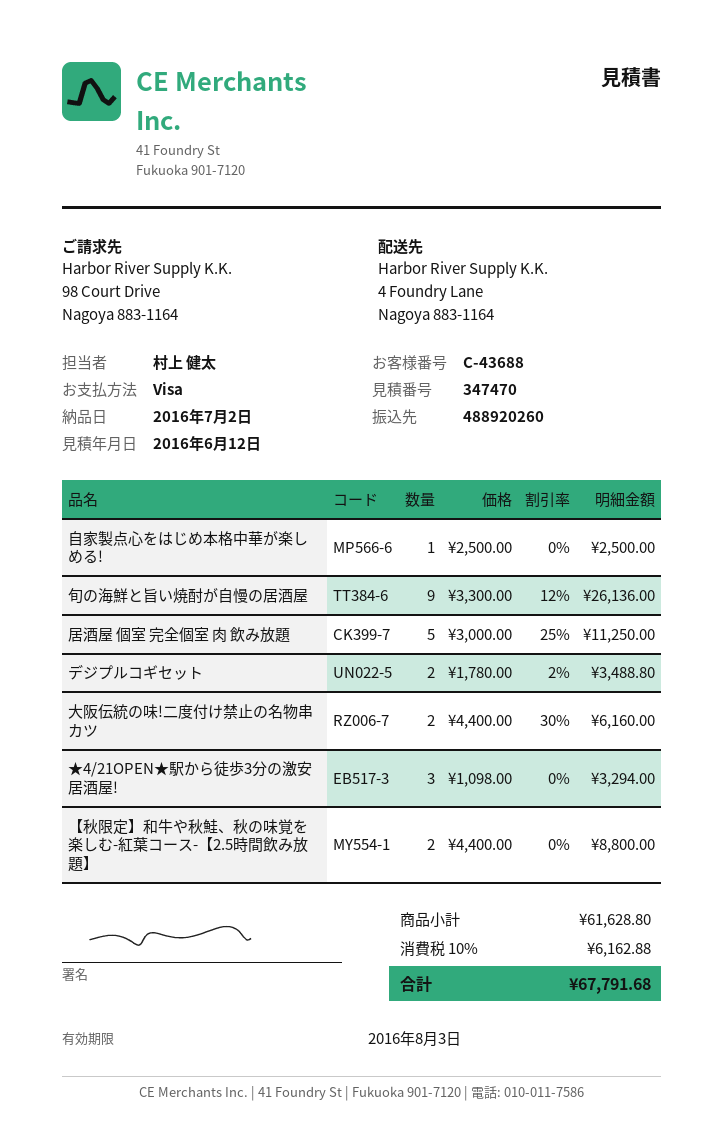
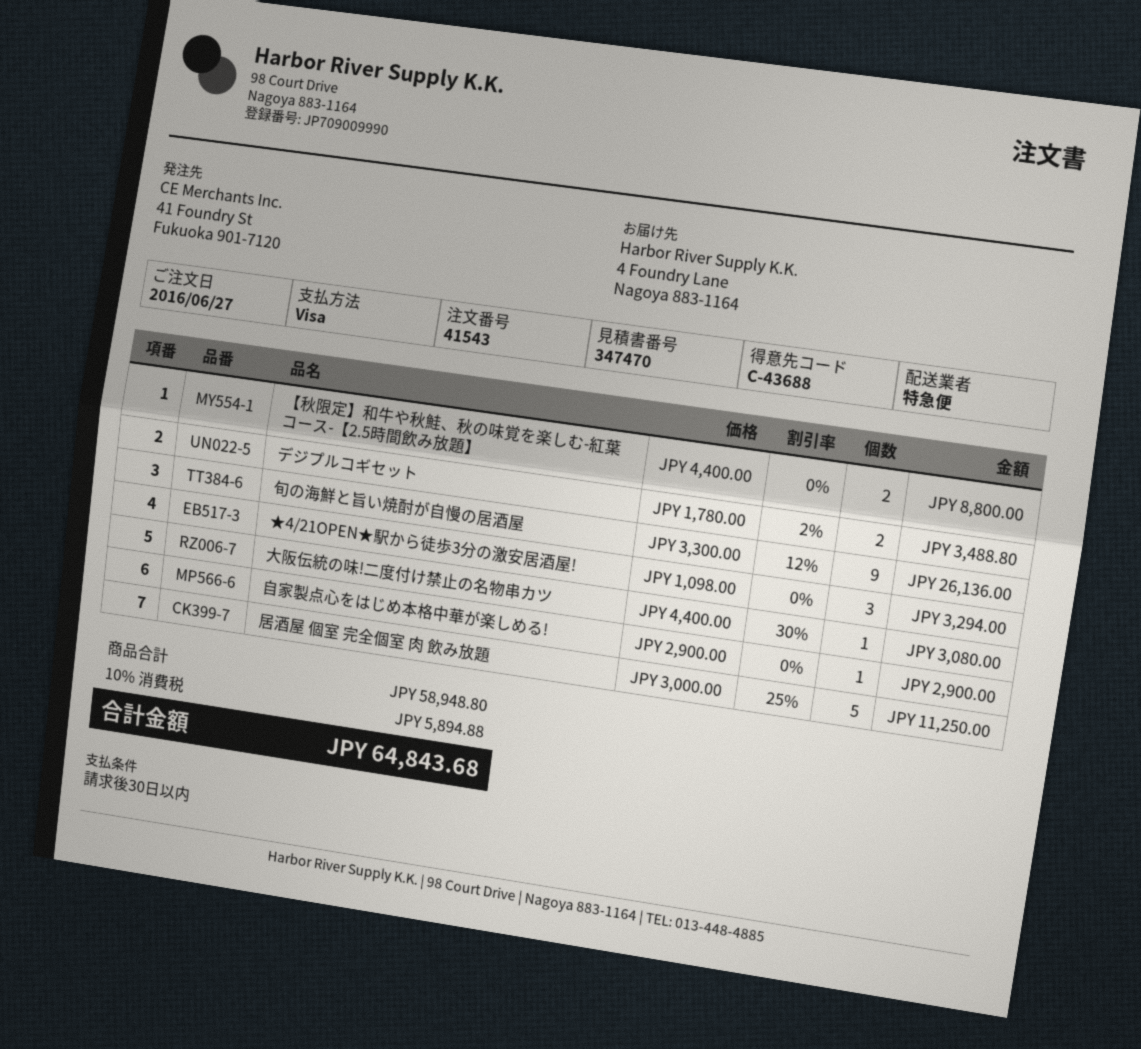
自家製点心をはじめ本格中華が楽しめる!: 1 x 2500.00 = 2500.00 -> 1 x 2900.00 = 2900.00
大阪伝統の味!二度付け禁止の名物串カツ: 2 x 4400.00 - 30% = 6160.00 -> 1 x 4400.00 - 30% = 3080.00
subtotal: 61628.80 -> 58948.80
tax: 10% = 6162.88 -> 10% = 5894.88
total: 67791.68 -> 64843.68

